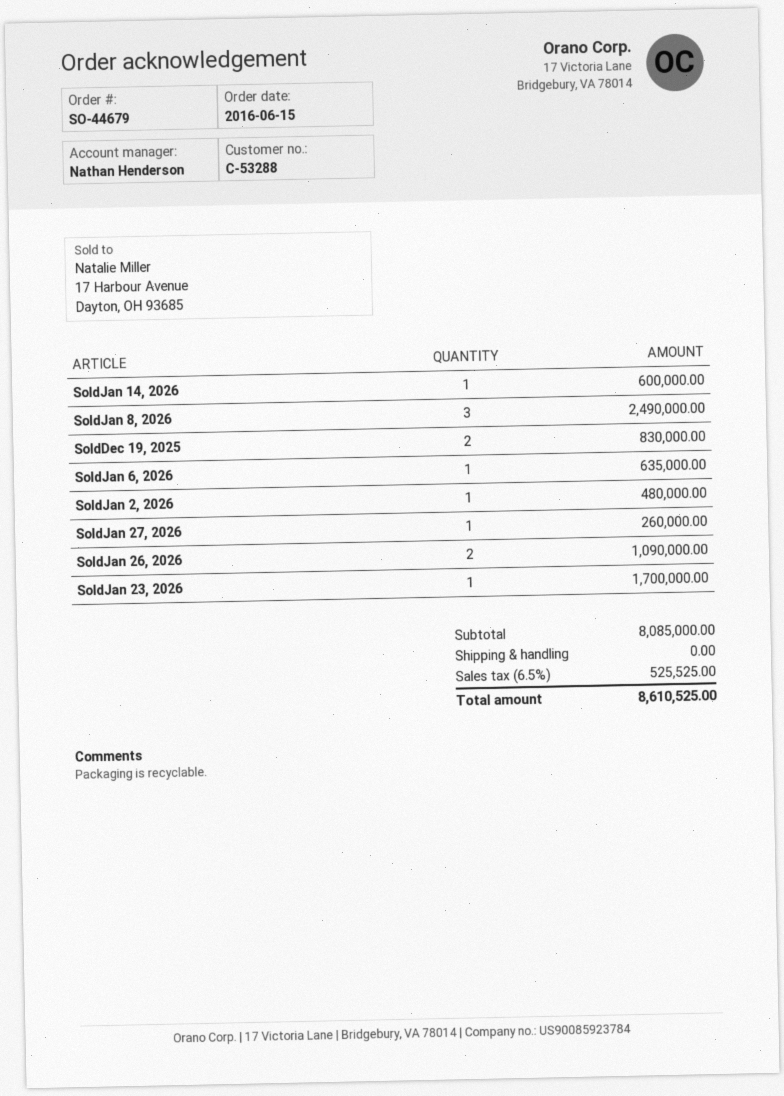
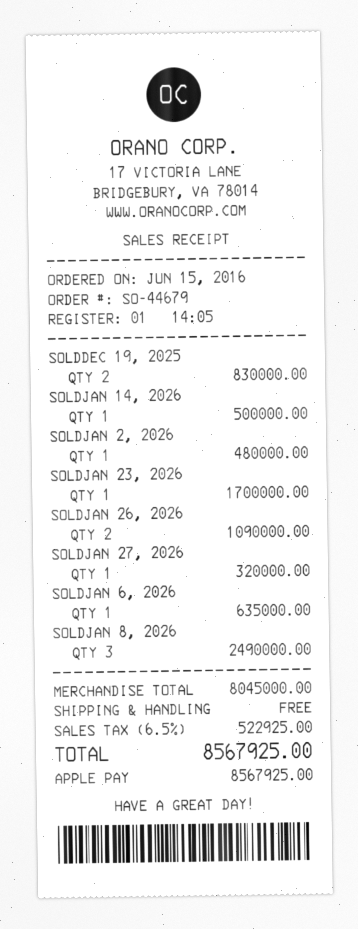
SoldJan 14, 2026: 1 for 600000.00 -> 1 for 500000.00
SoldJan 27, 2026: 1 for 260000.00 -> 1 for 320000.00
subtotal: 8085000.00 -> 8045000.00
tax: 6.5% = 525525.00 -> 6.5% = 522925.00
total: 8610525.00 -> 8567925.00

